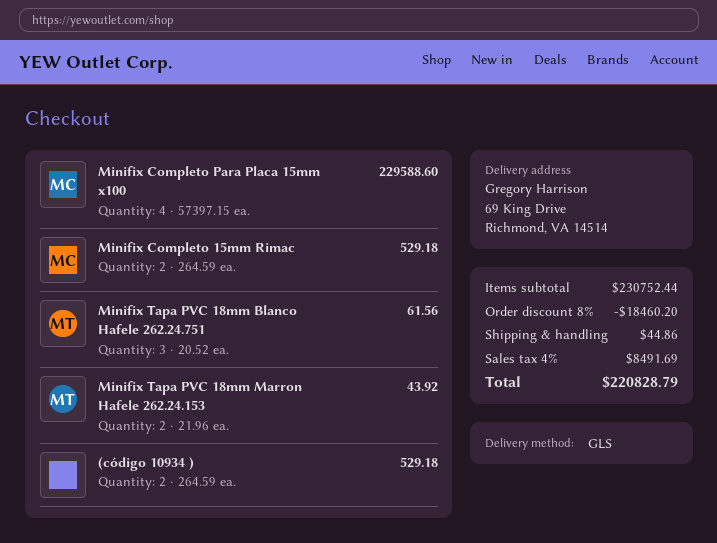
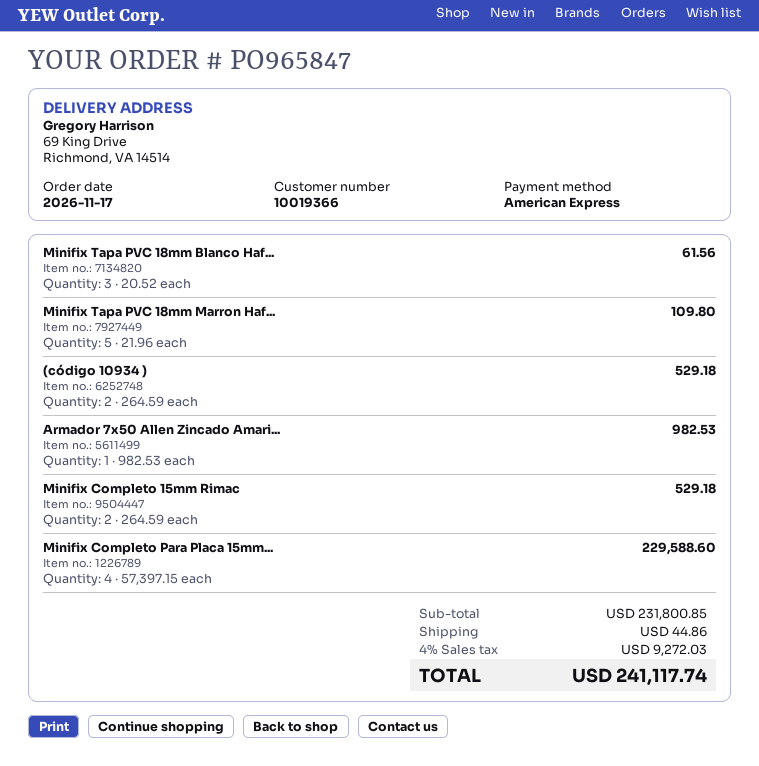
Minifix Tapa PVC 18mm Marron Hafele 262.24.153: 2 x 21.96 = 43.92 -> 5 x 21.96 = 109.80
Armador 7x50 Allen Zincado Amari...: none -> 1 x 982.53 = 982.53
subtotal: 230752.44 -> 231800.85
discount: 8% = 18460.20 -> none
tax: 4% = 8491.69 -> 4% = 9272.03
total: 220828.79 -> 241117.74

